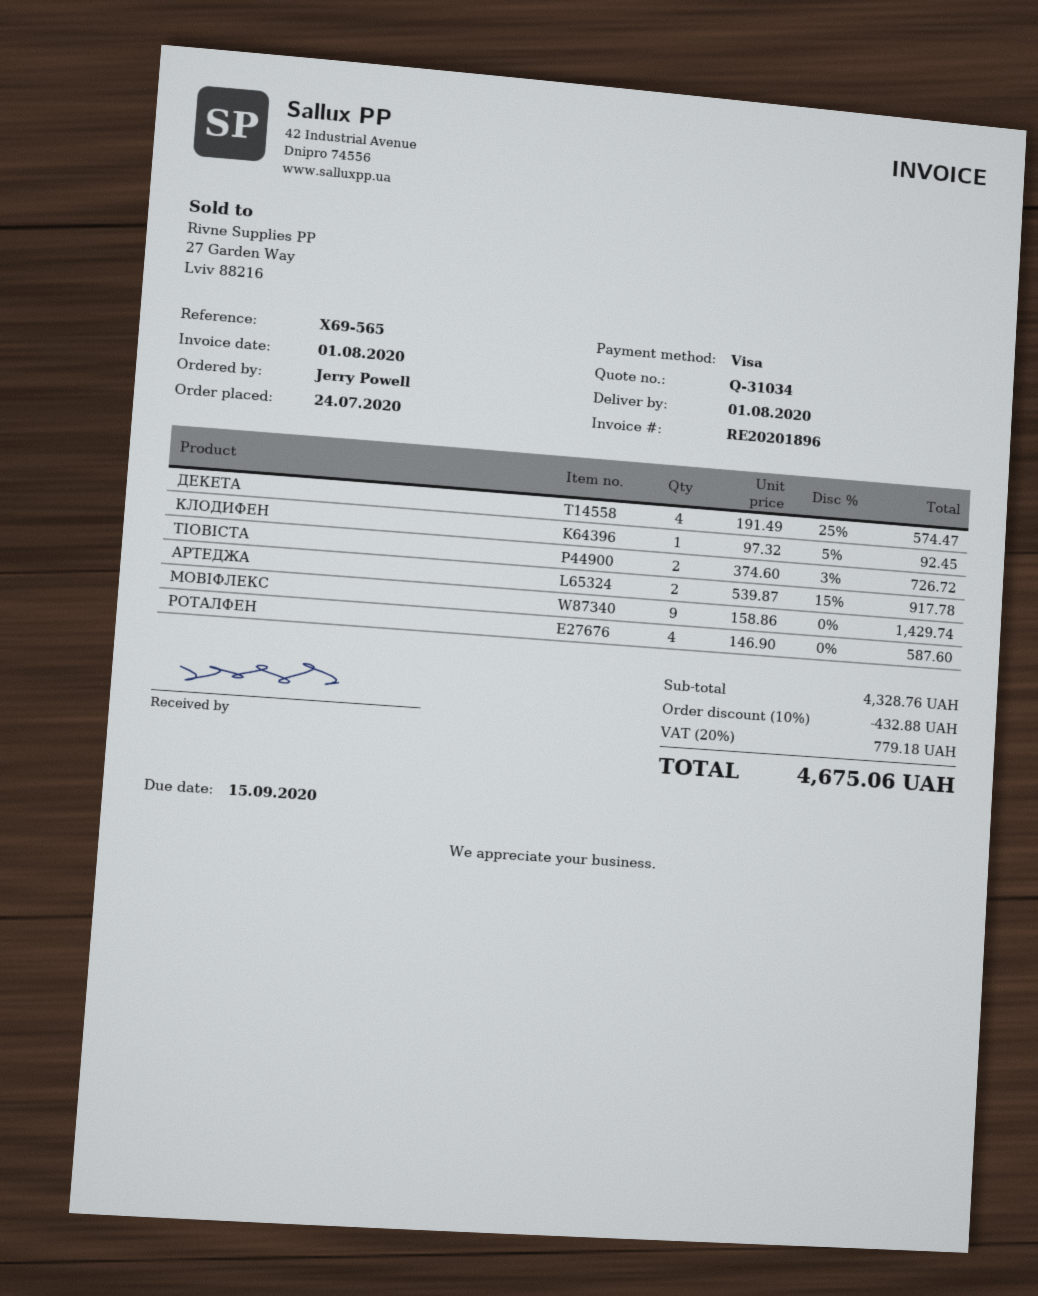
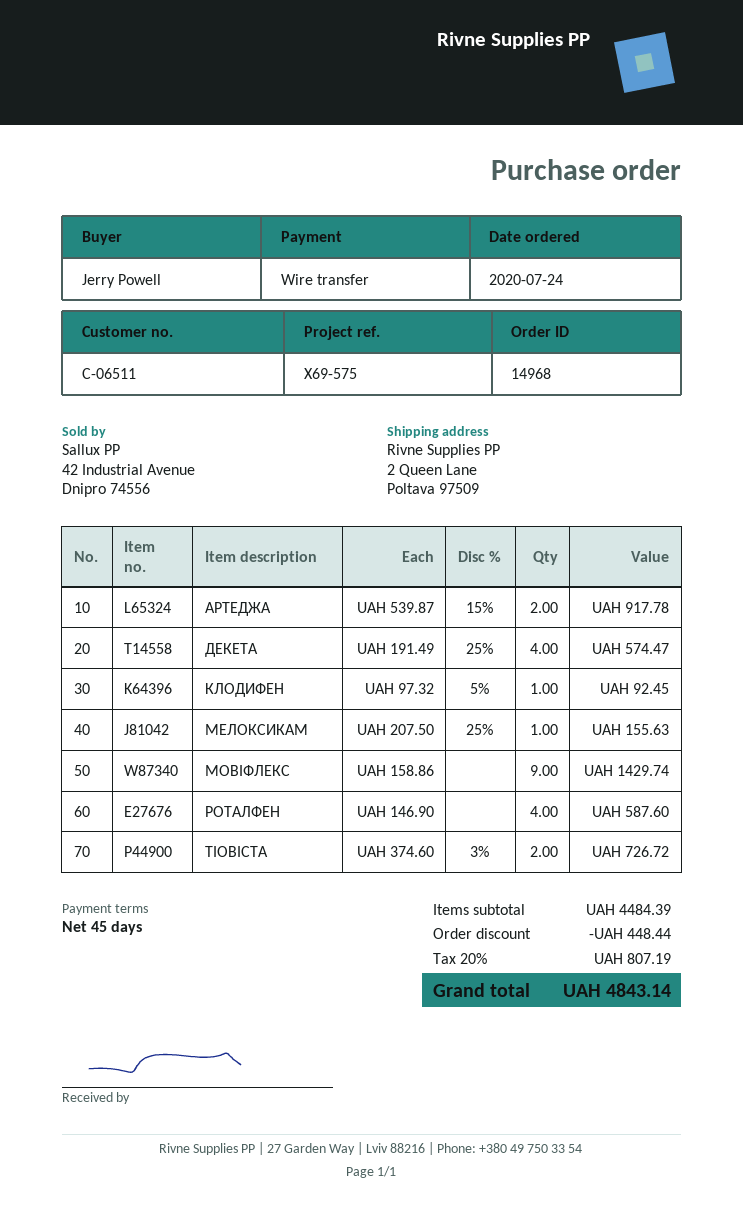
reference: X69-565 -> X69-575
payment method: Visa -> bank transfer
МЕЛОКСИКАМ: none -> 1 x 207.50 - 25% = 155.63
subtotal: 4328.76 -> 4484.39
discount: 432.88 -> 448.44
tax: 20% = 779.18 -> 20% = 807.19
total: 4675.06 -> 4843.14

